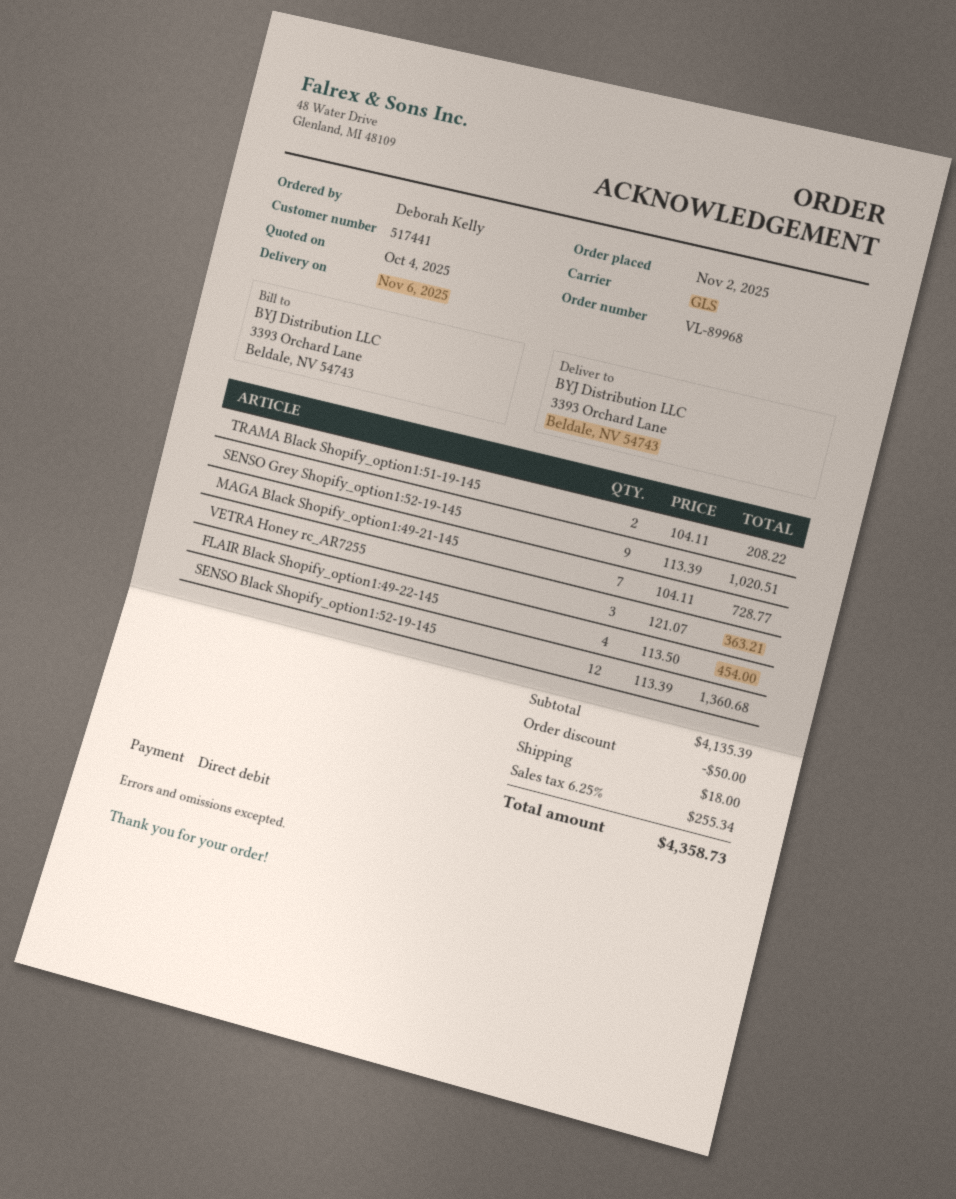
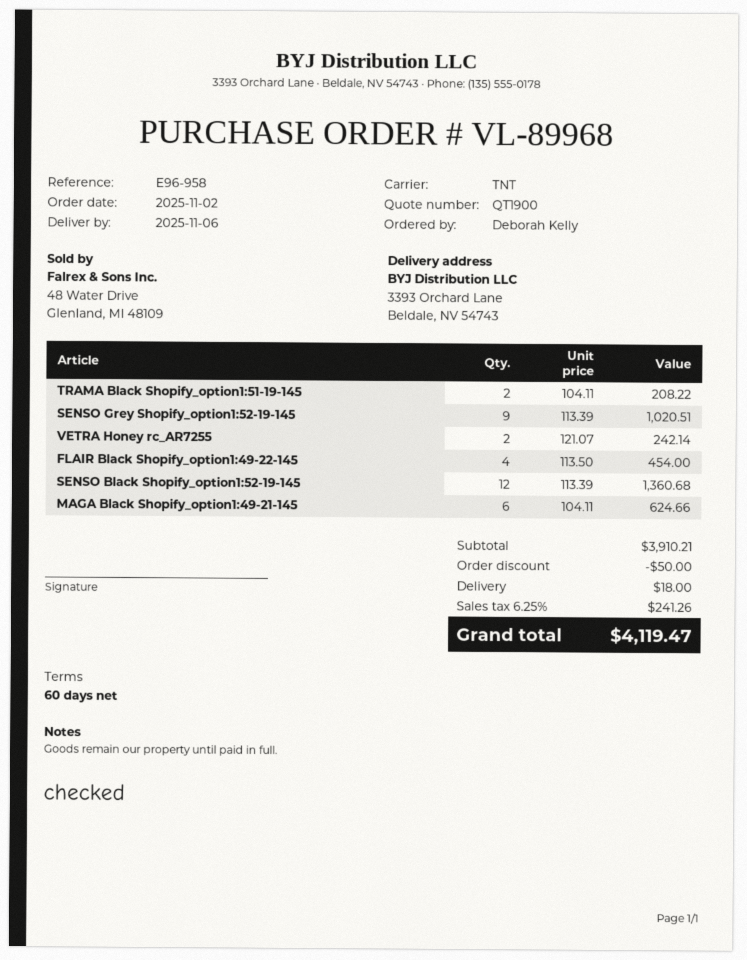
shipping method: GLS -> TNT
MAGA Black Shopify_option1:49-21-145: 7 x 104.11 = 728.77 -> 6 x 104.11 = 624.66
VETRA Honey rc_AR7255: 3 x 121.07 = 363.21 -> 2 x 121.07 = 242.14
subtotal: 4135.39 -> 3910.21
tax: 6.25% = 255.34 -> 6.25% = 241.26
total: 4358.73 -> 4119.47

